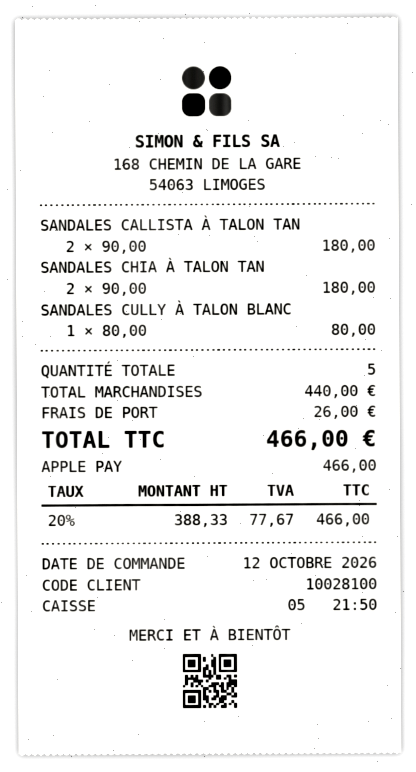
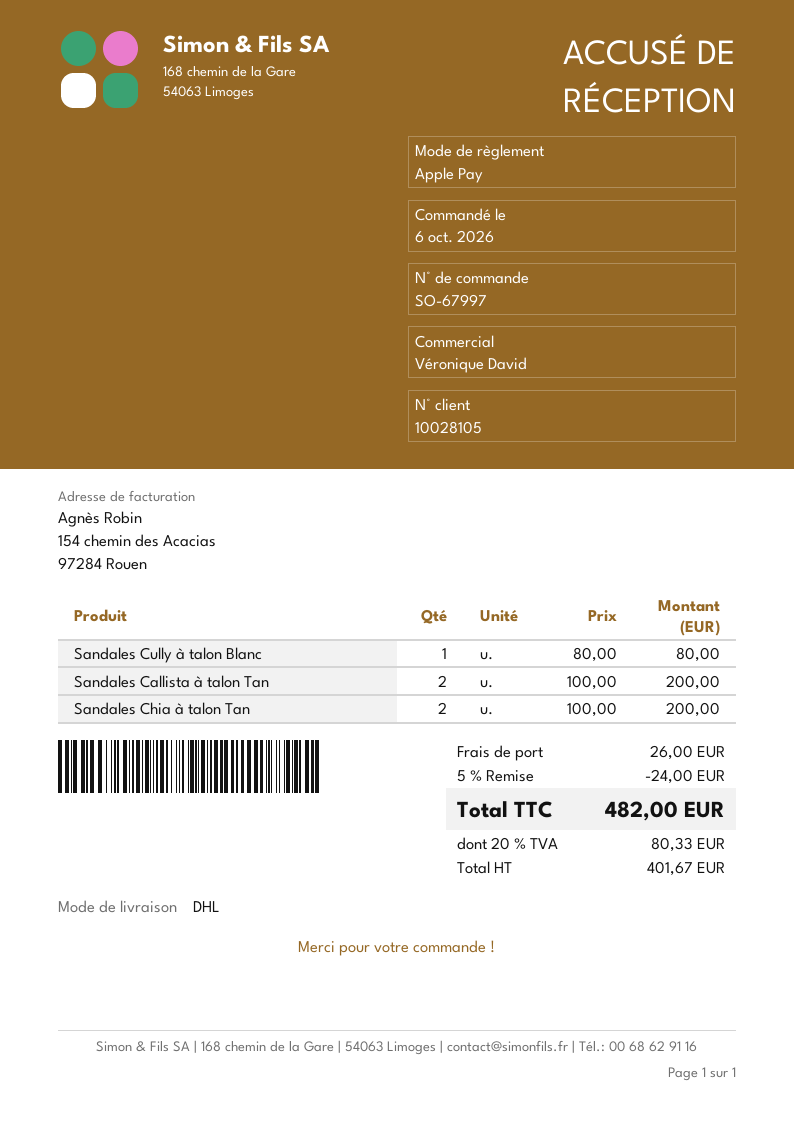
order date: 2026-10-12 -> 2026-10-06
customer number: 10028100 -> 10028105
SANDALES CALLISTA À TALON TAN: 2 x 90.00 = 180.00 -> 2 x 100.00 = 200.00
SANDALES CHIA À TALON TAN: 2 x 90.00 = 180.00 -> 2 x 100.00 = 200.00
discount: none -> 5% = 24.00
net: 388.33 -> 401.67
tax: 20% = 77.67 -> 20% = 80.33
total: 466.00 -> 482.00

